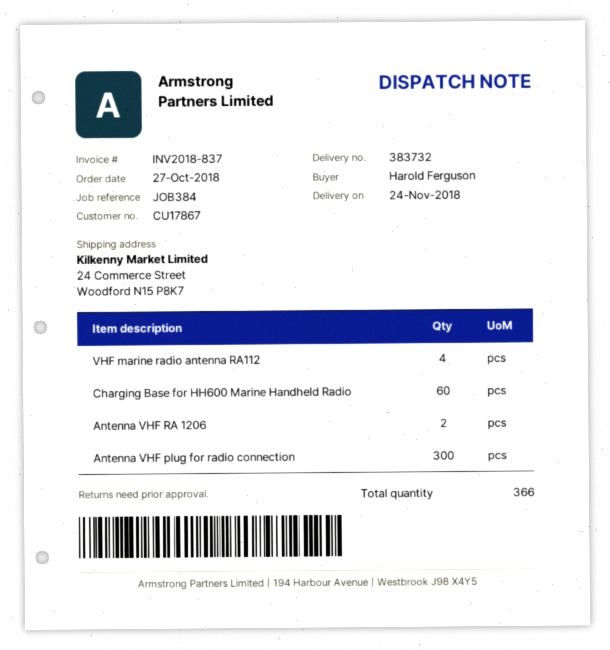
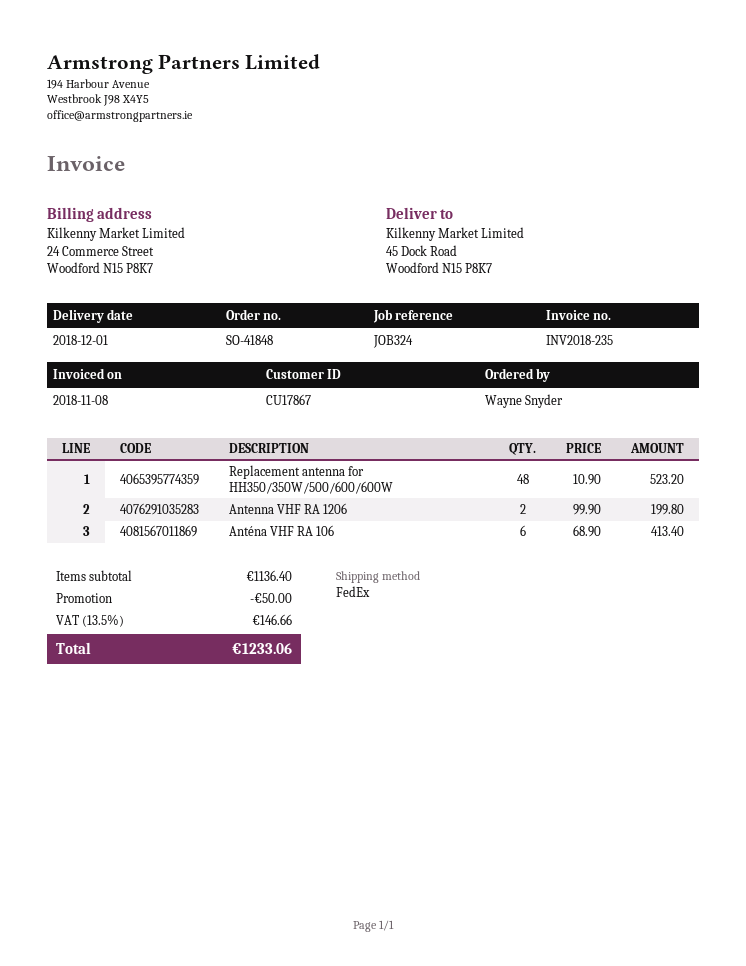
delivery date: 2018-11-24 -> 2018-12-01
invoice number: INV2018-837 -> INV2018-235
reference: JOB384 -> JOB324
ordered by: Harold Ferguson -> Wayne Snyder
ship to: 24 Commerce Street, Woodford N15 P8K7 -> 45 Dock Road, Woodford N15 P8K7
VHF marine radio antenna RA112: 4 -> none
Charging Base for HH600 Marine Handheld Radio: 60 -> none
Antenna VHF plug for radio connection: 300 -> none
Replacement antenna for HH350/350W/500/600/600W: none -> 48
Anténa VHF RA 106: none -> 6

